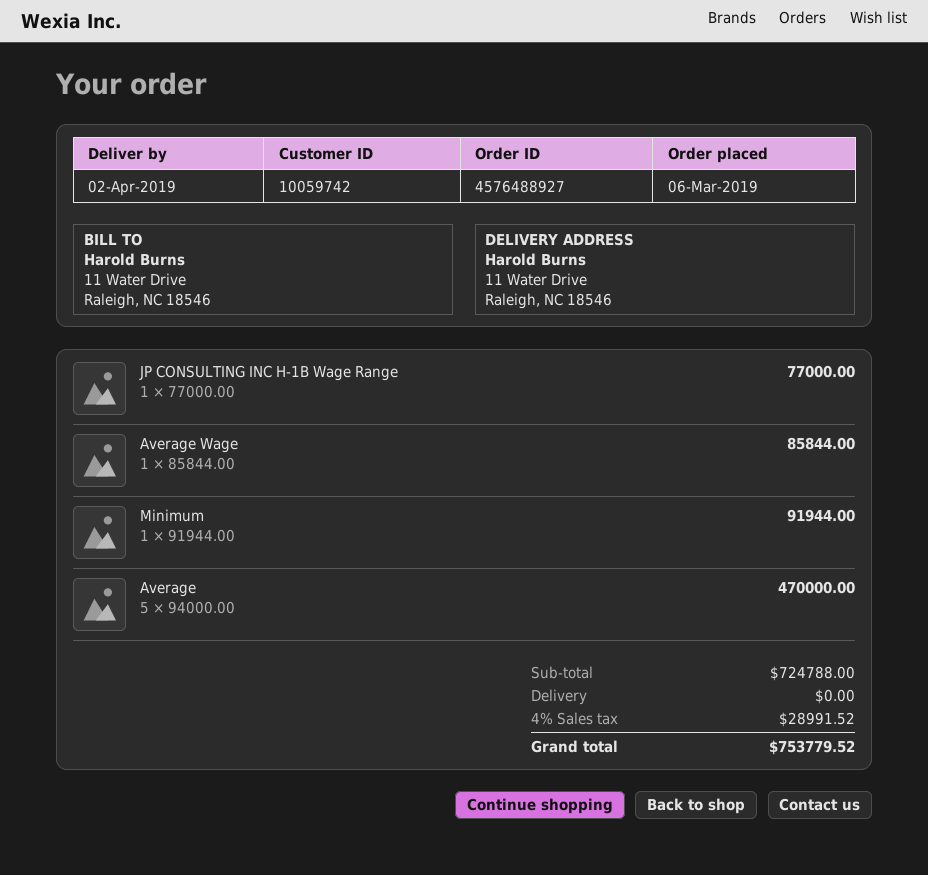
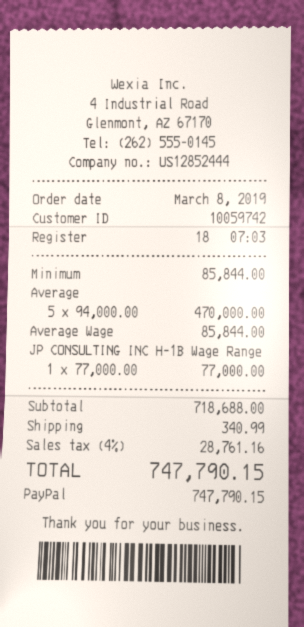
order date: 2019-03-06 -> 2019-03-08
Minimum: 1 x 91944.00 = 91944.00 -> 1 x 85844.00 = 85844.00
subtotal: 724788.00 -> 718688.00
shipping: 0.00 -> 340.99
tax: 4% = 28991.52 -> 4% = 28761.16
total: 753779.52 -> 747790.15

